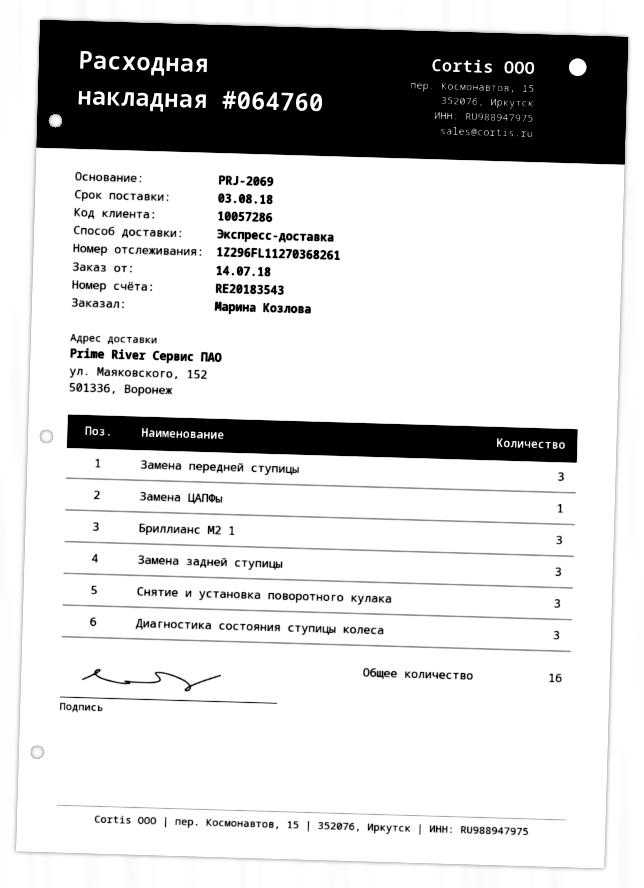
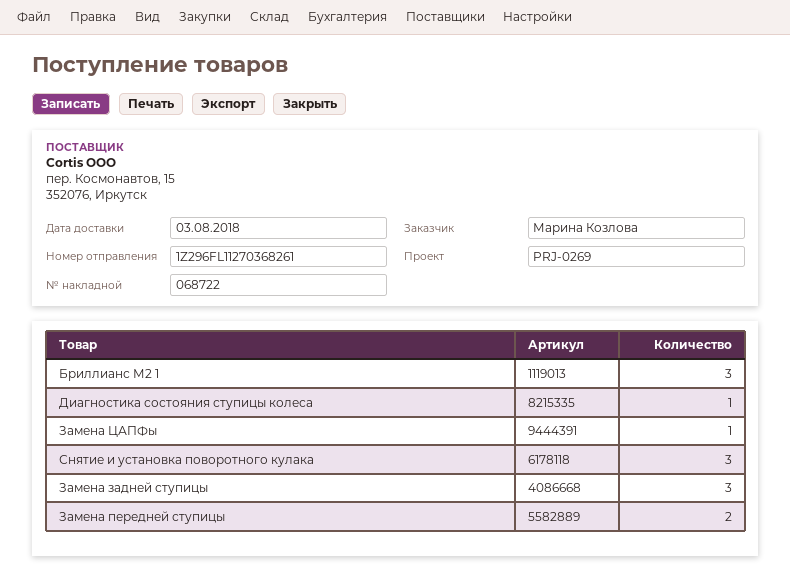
delivery note number: 064760 -> 068722
reference: PRJ-2069 -> PRJ-0269
Замена передней ступицы: 3 -> 2
Диагностика состояния ступицы колеса: 3 -> 1

